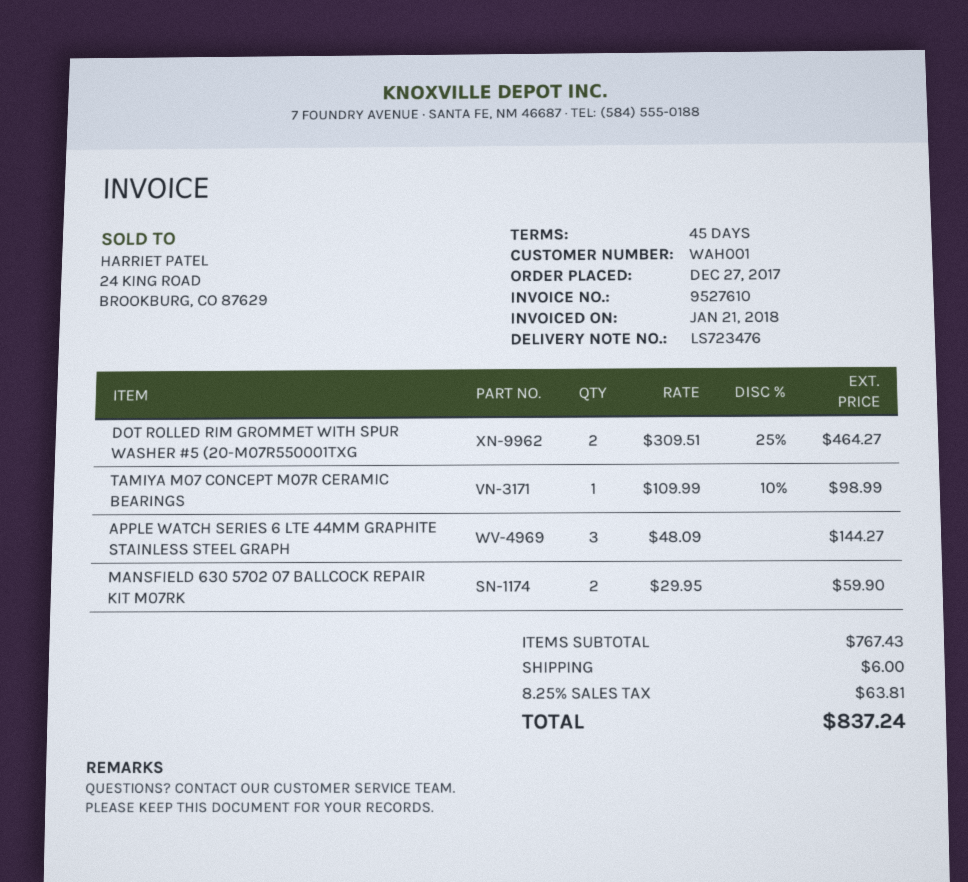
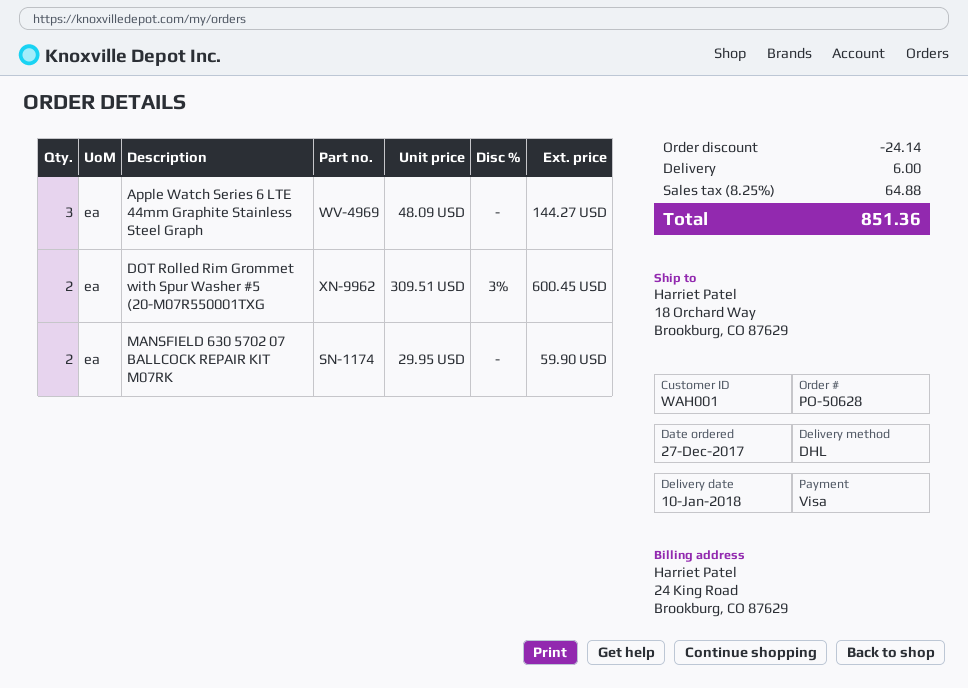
DOT ROLLED RIM GROMMET WITH SPUR WASHER #5 (20-M07R550001TXG: 2 x 309.51 - 25% = 464.27 -> 2 x 309.51 - 3% = 600.45
TAMIYA M07 CONCEPT M07R CERAMIC BEARINGS: 1 x 109.99 - 10% = 98.99 -> none
discount: none -> 24.14
tax: 8.25% = 63.81 -> 8.25% = 64.88
total: 837.24 -> 851.36

